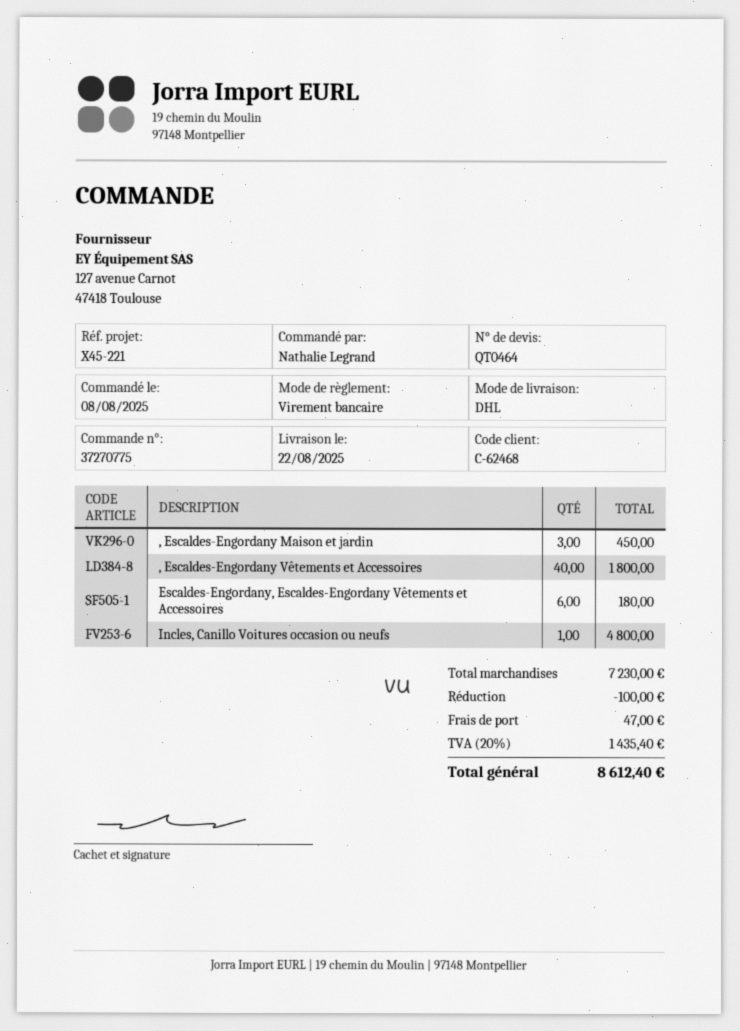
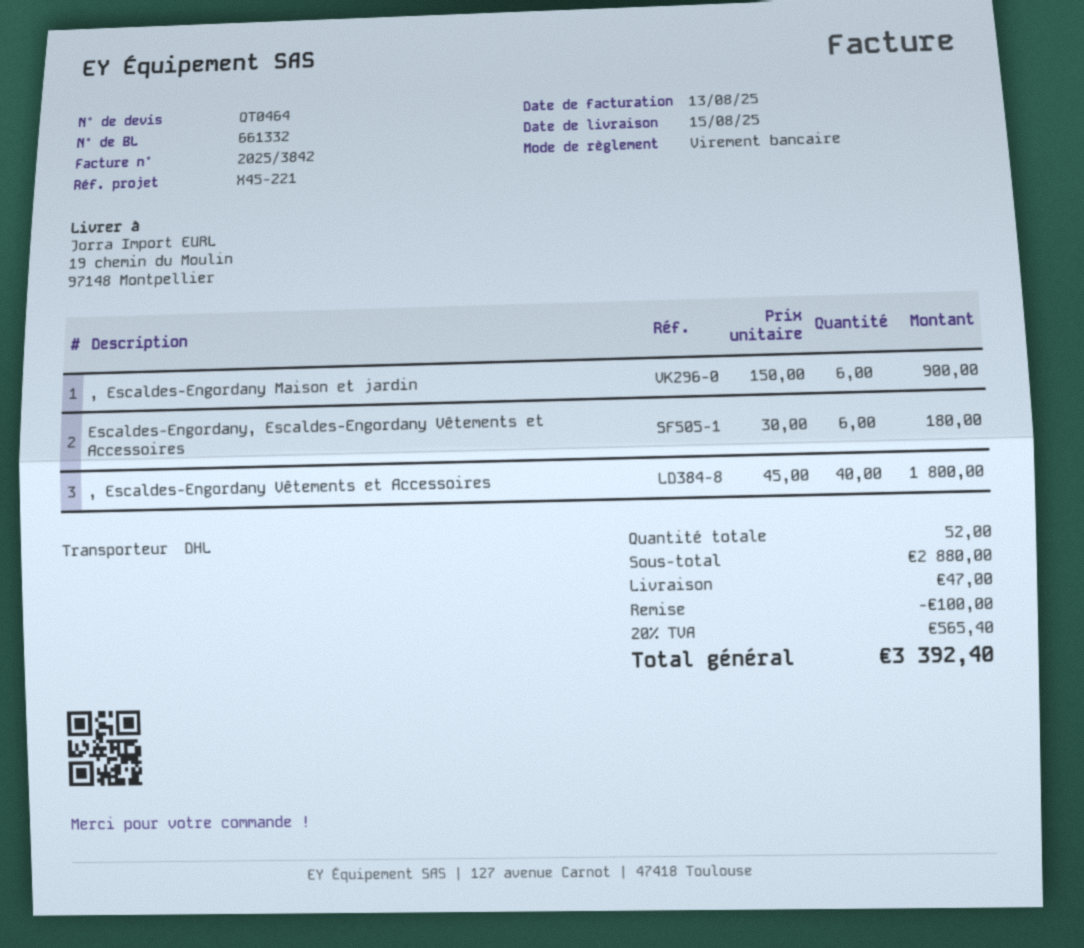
delivery date: 2025-08-22 -> 2025-08-15
, Escaldes-Engordany Maison et jardin: 3 for 450.00 -> 6 for 900.00
Incles, Canillo Voitures occasion ou neufs: 1 for 4800.00 -> none
subtotal: 7230.00 -> 2880.00
tax: 20% = 1435.40 -> 20% = 565.40
total: 8612.40 -> 3392.40

